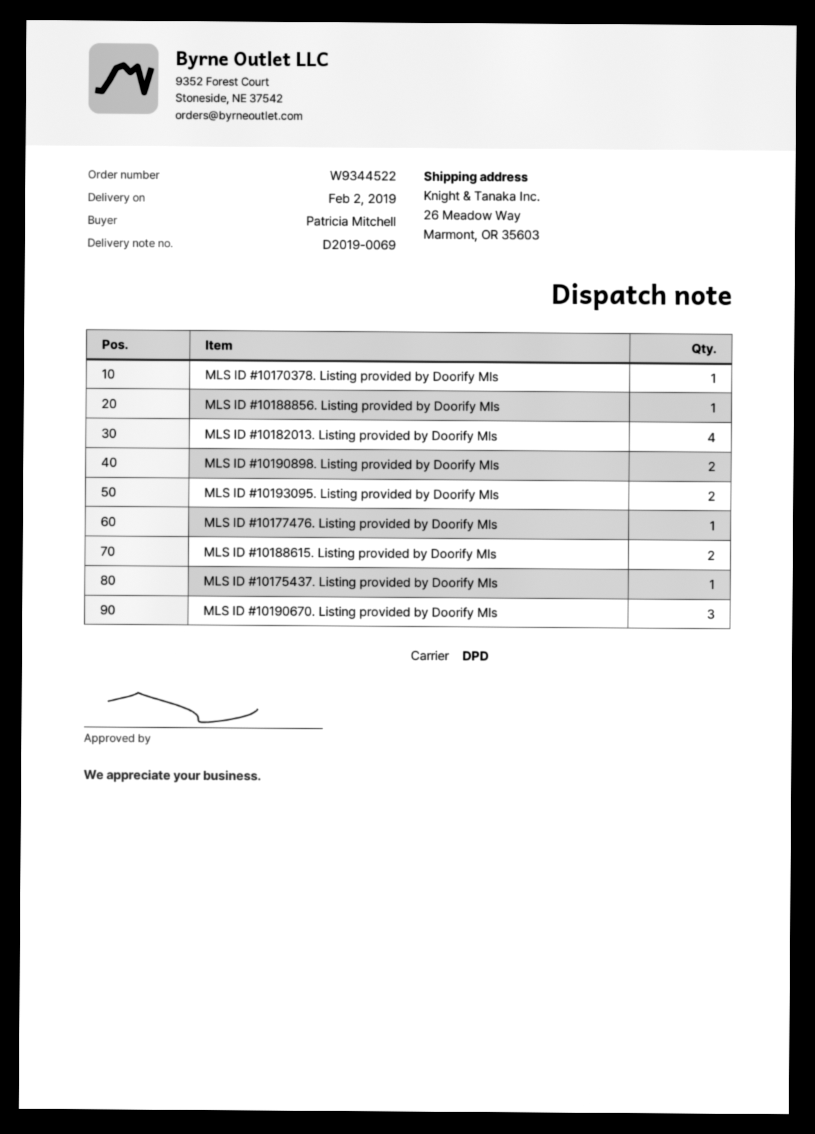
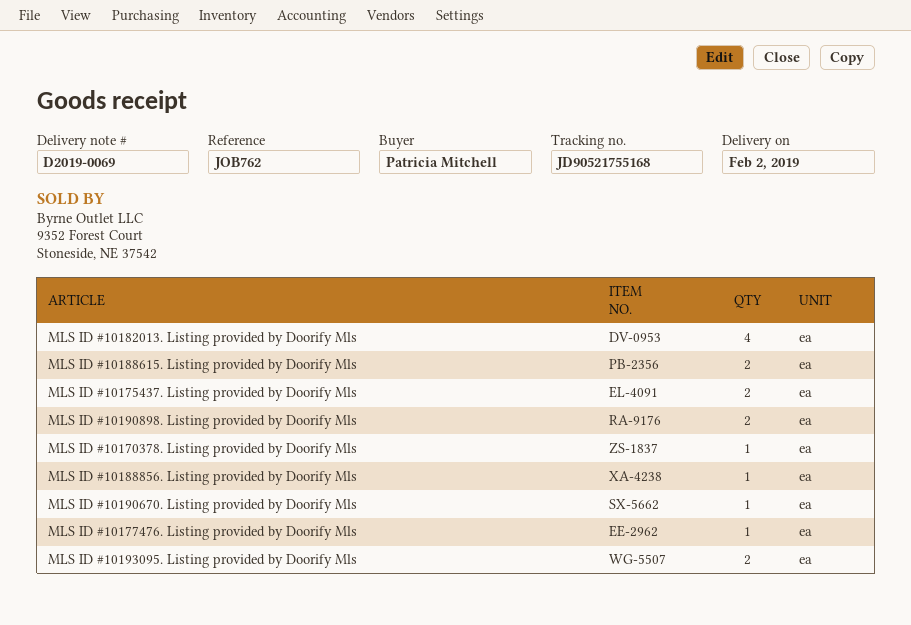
MLS ID #10175437. Listing provided by Doorify Mls: 1 -> 2
MLS ID #10190670. Listing provided by Doorify Mls: 3 -> 1

